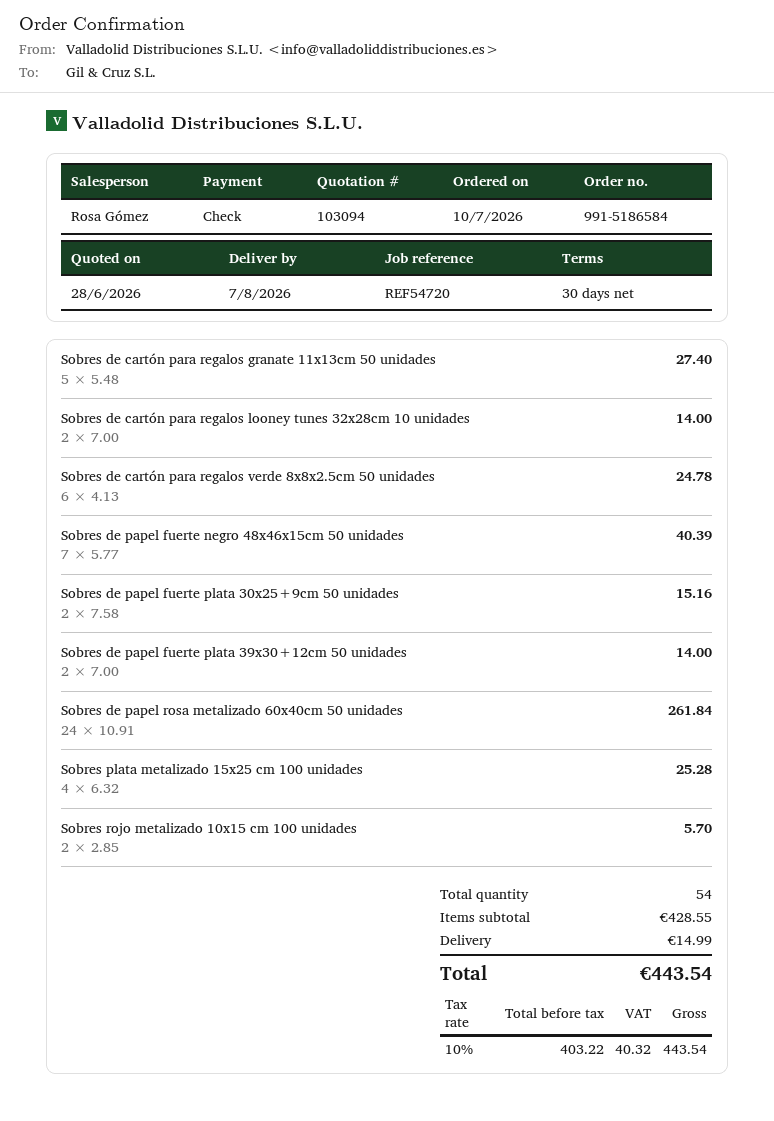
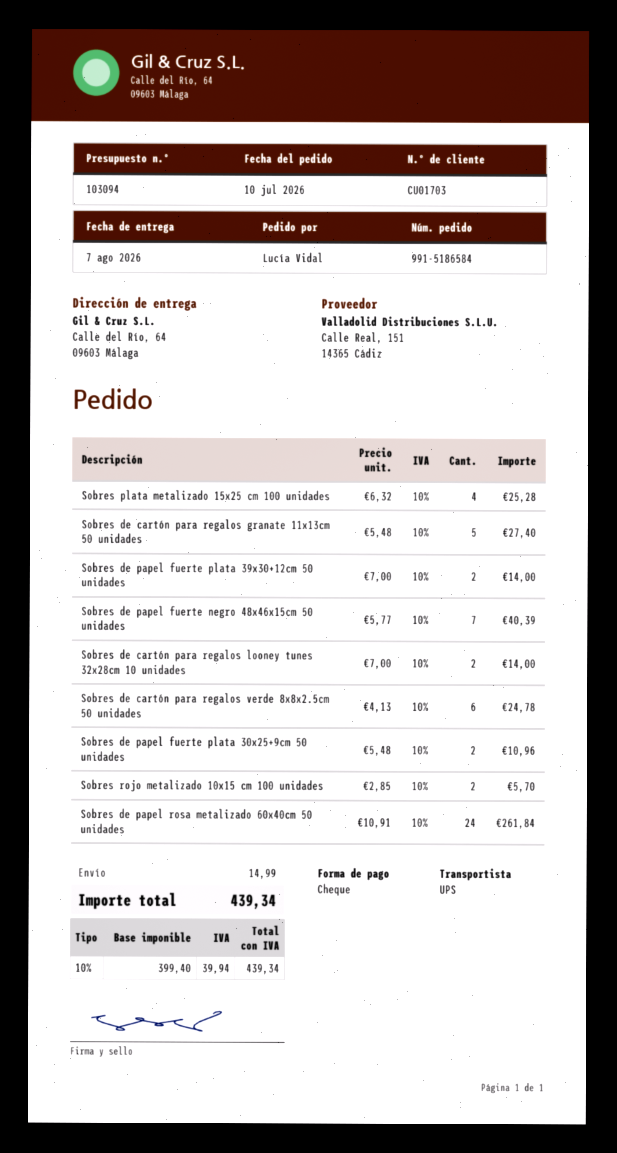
Sobres de papel fuerte plata 30x25+9cm 50 unidades: 2 x 7.58 = 15.16 -> 2 x 5.48 = 10.96
net: 403.22 -> 399.40
tax: 10% = 40.32 -> 10% = 39.94
total: 443.54 -> 439.34

